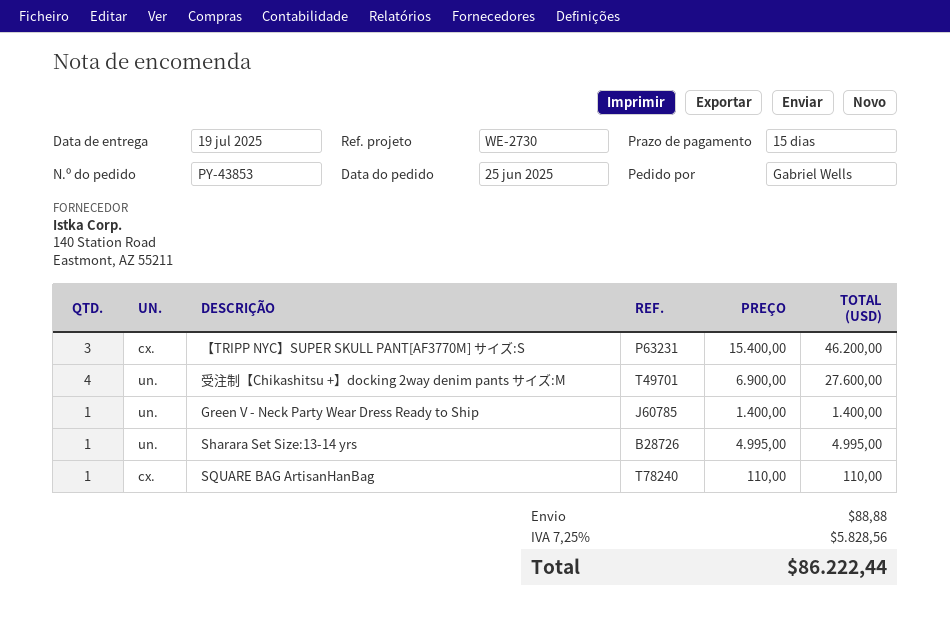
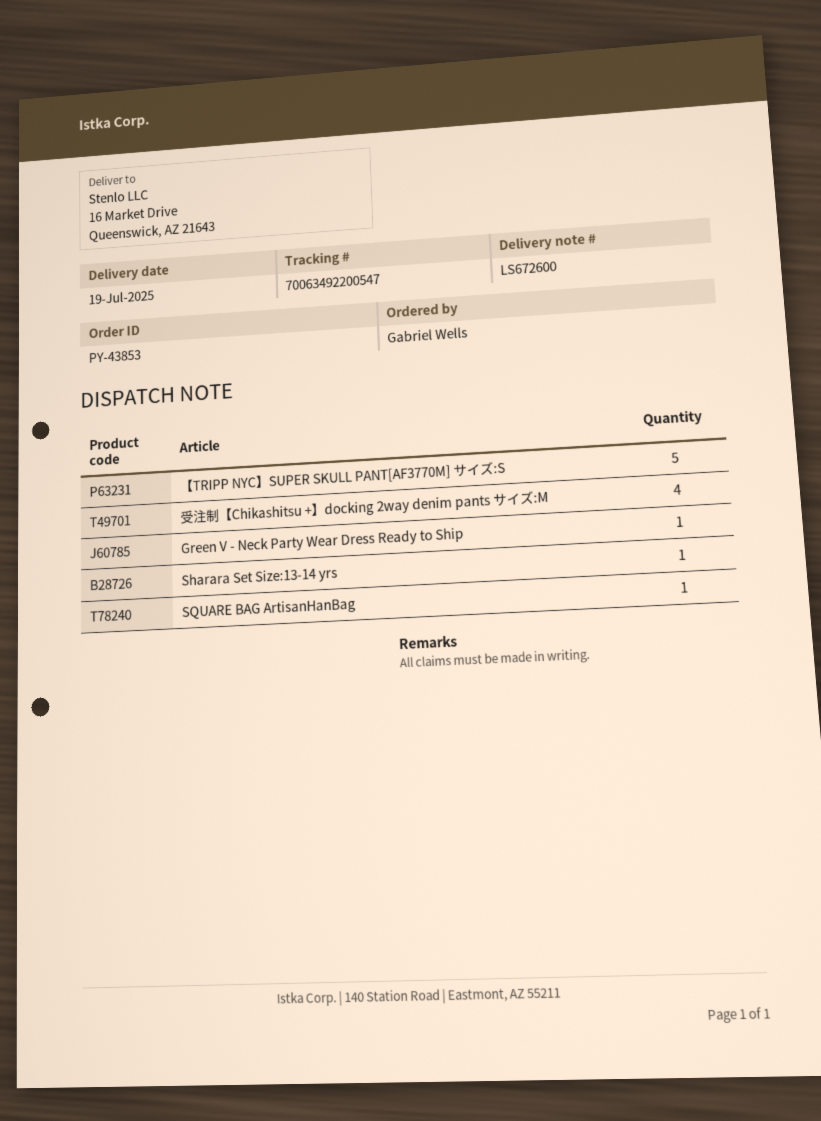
【TRIPP NYC】SUPER SKULL PANT[AF3770M] サイズ:S: 3 -> 5

